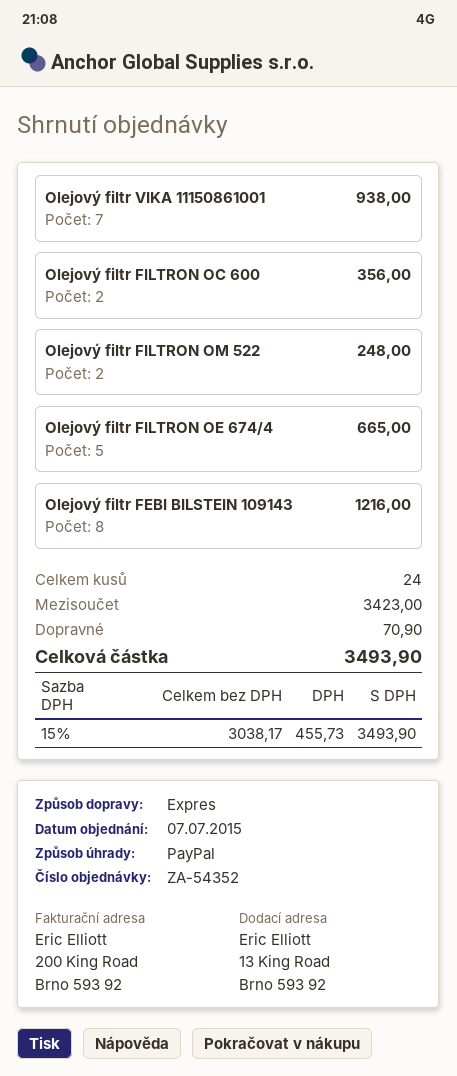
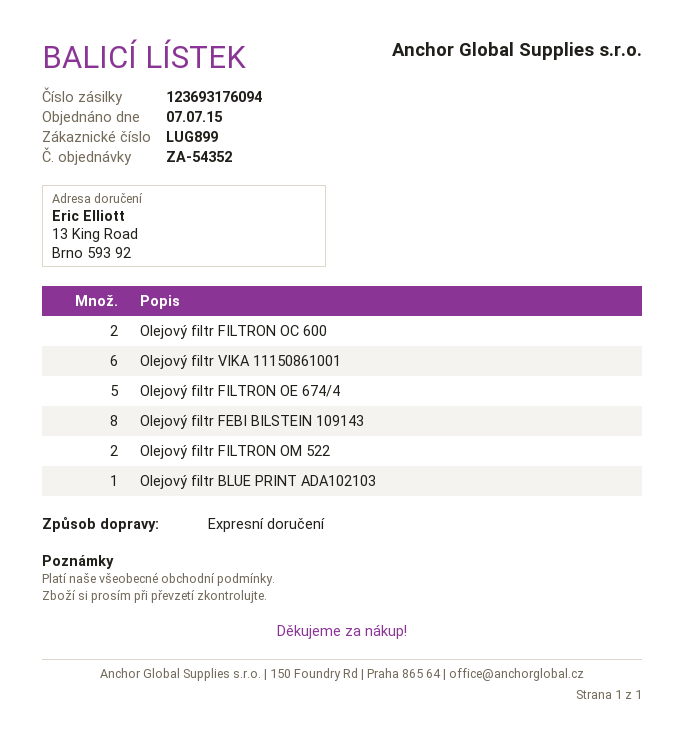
Olejový filtr VIKA 11150861001: 7 -> 6
Olejový filtr BLUE PRINT ADA102103: none -> 1

